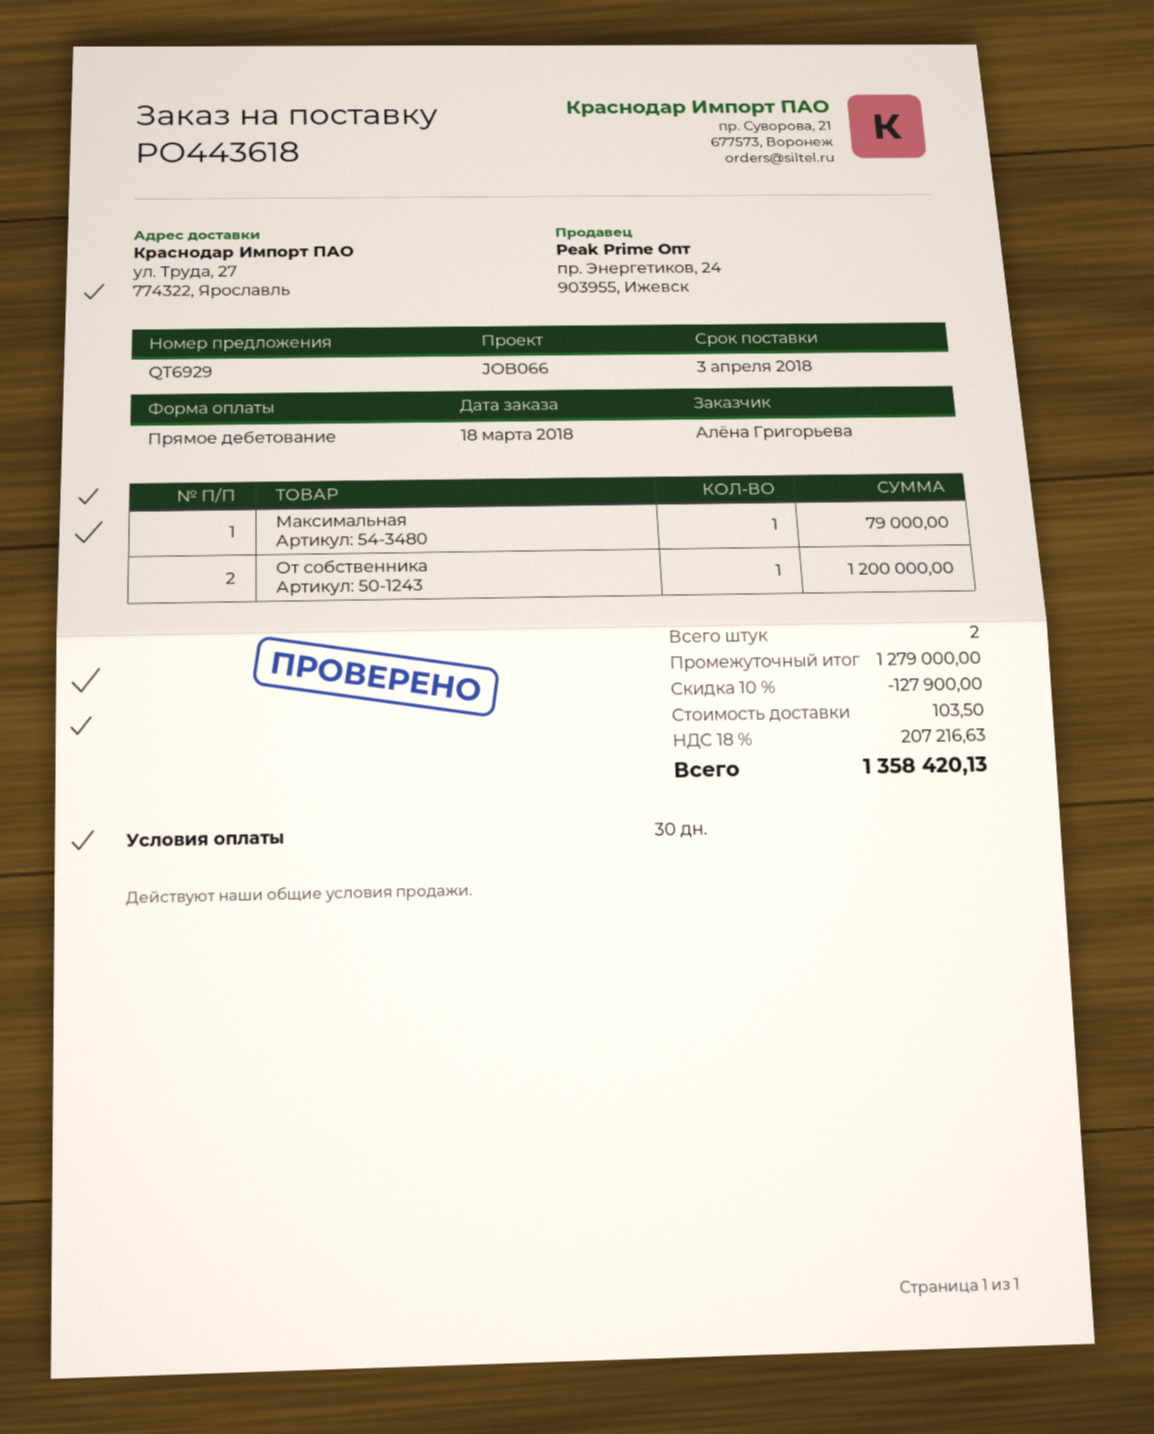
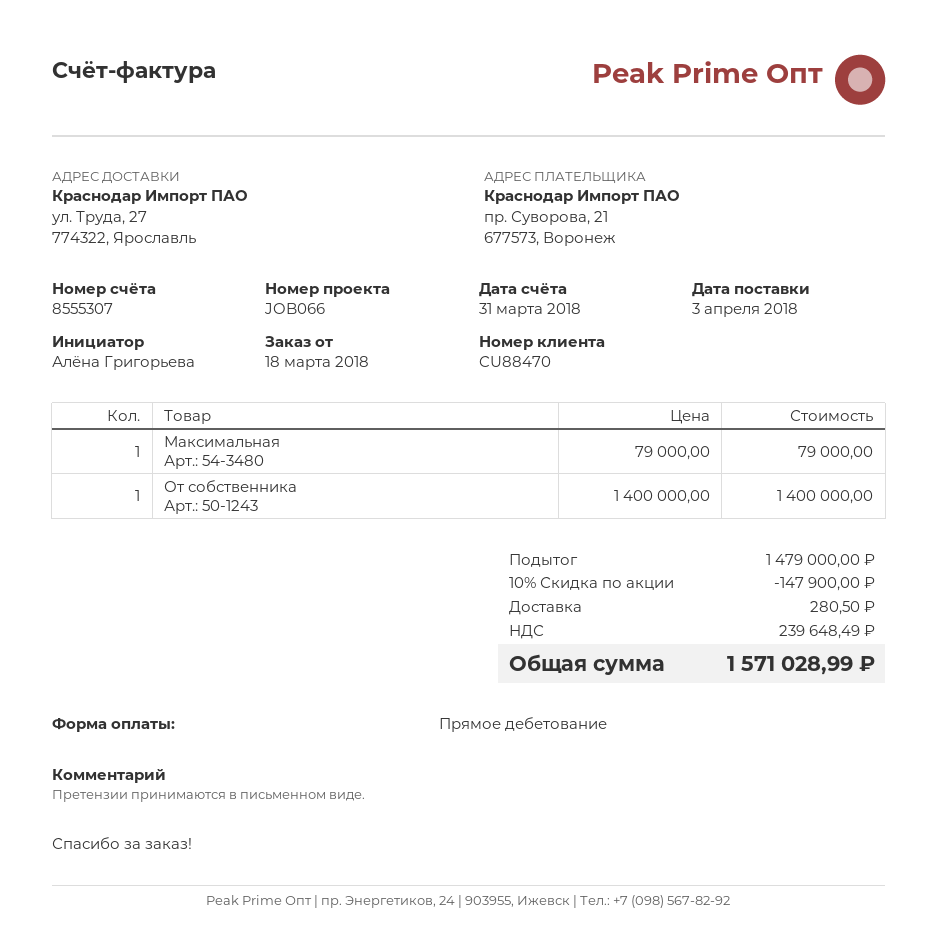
От собственника: 1 for 1200000.00 -> 1 for 1400000.00
subtotal: 1279000.00 -> 1479000.00
discount: 10% = 127900.00 -> 10% = 147900.00
shipping: 103.50 -> 280.50
tax: 207216.63 -> 239648.49
total: 1358420.13 -> 1571028.99

